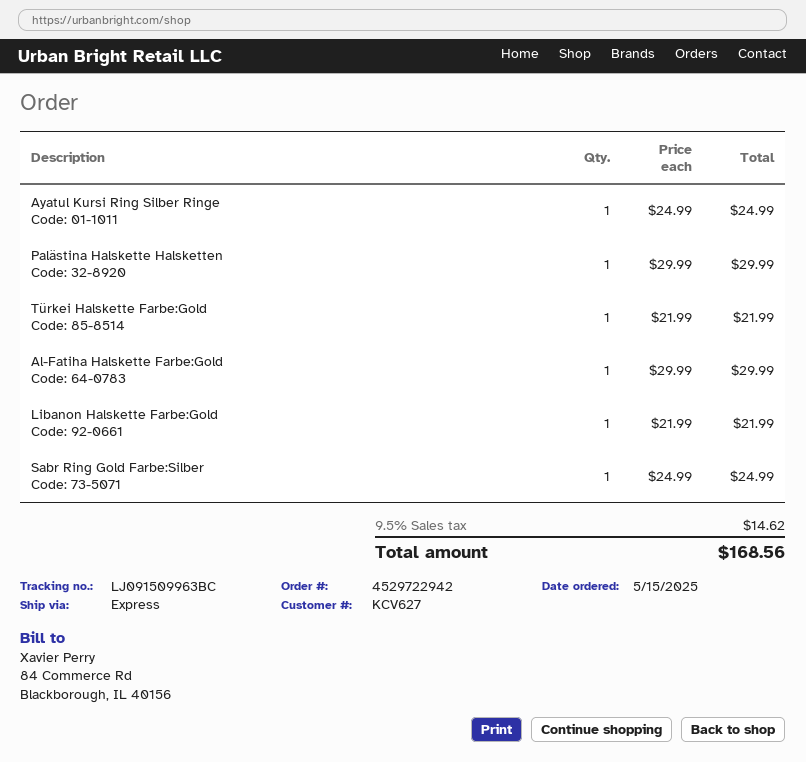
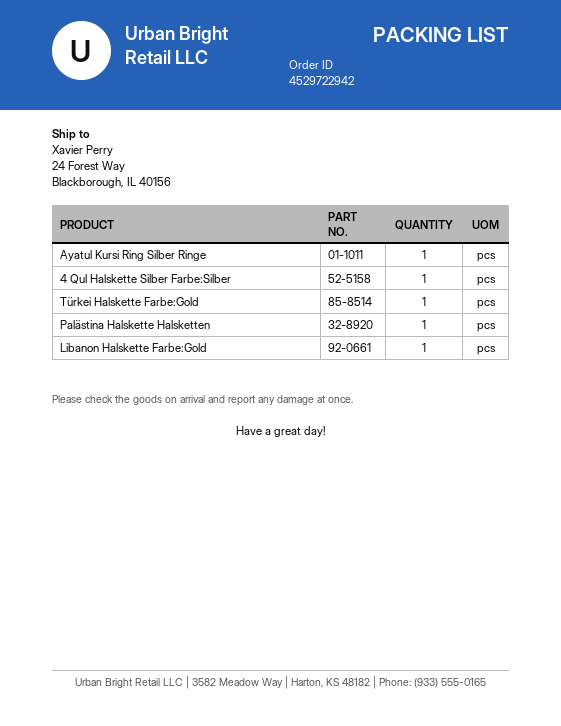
Al-Fatiha Halskette Farbe:Gold: 1 -> none
Sabr Ring Gold Farbe:Silber: 1 -> none
4 Qul Halskette Silber Farbe:Silber: none -> 1

